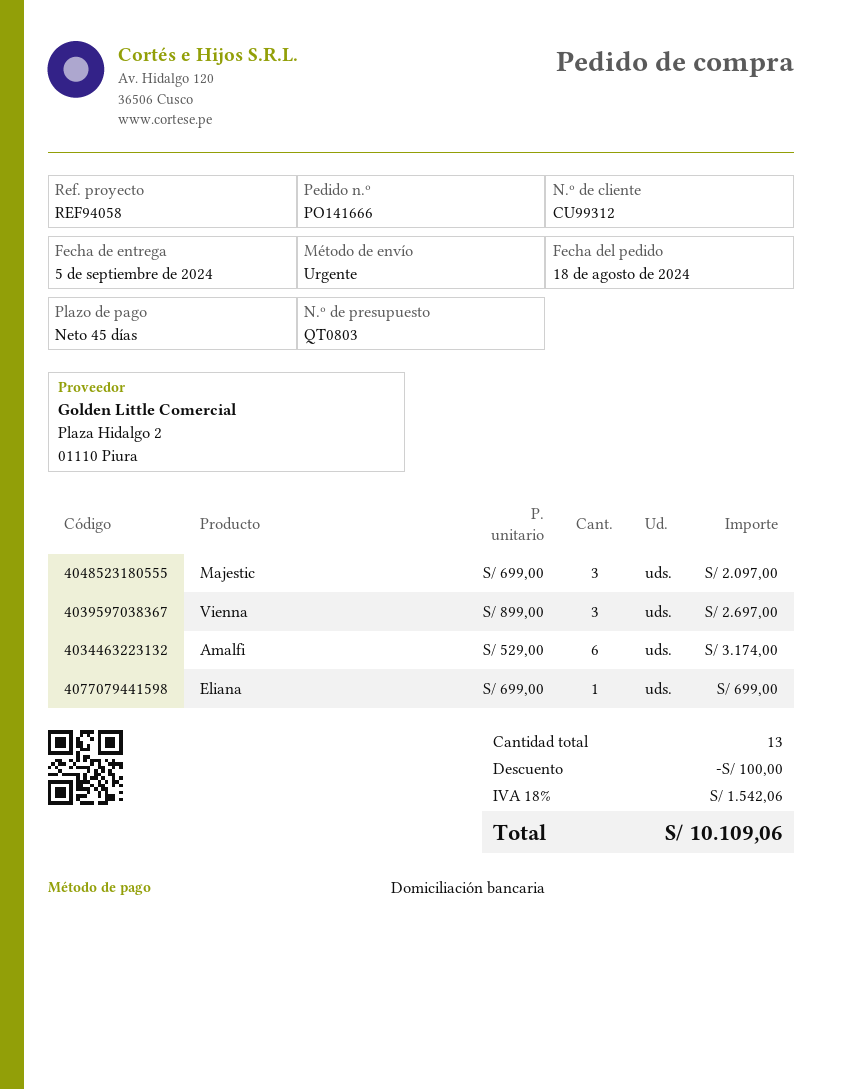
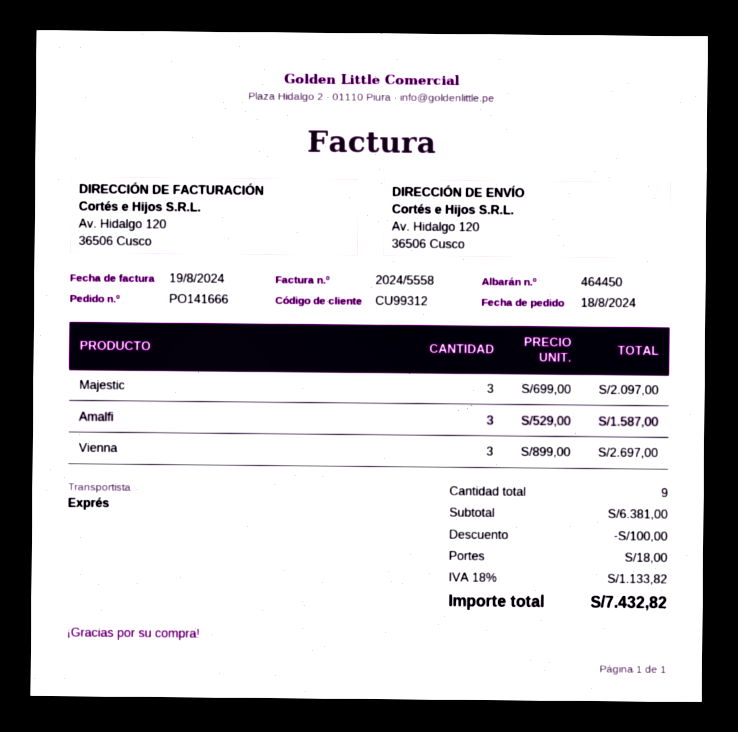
Amalfi: 6 x 529.00 = 3174.00 -> 3 x 529.00 = 1587.00
Eliana: 1 x 699.00 = 699.00 -> none
total quantity: 13 -> 9
shipping: none -> 18.00
tax: 18% = 1542.06 -> 18% = 1133.82
total: 10109.06 -> 7432.82

